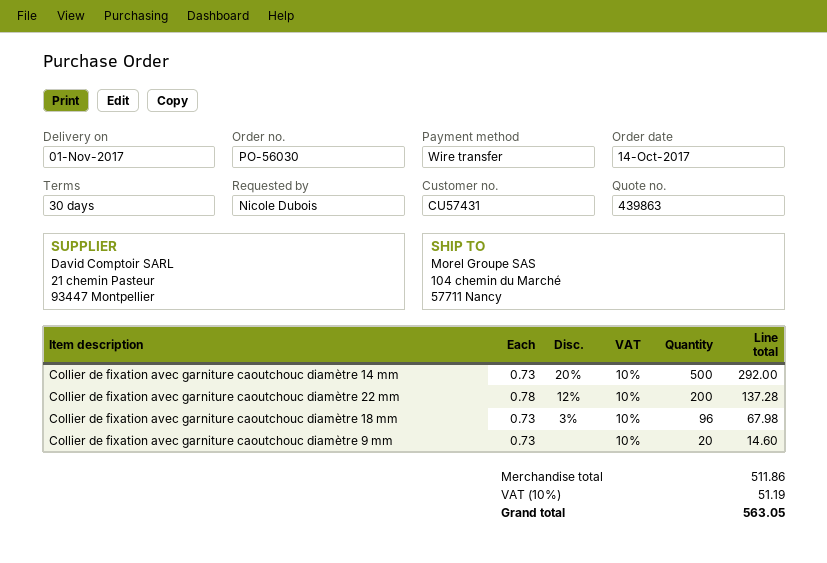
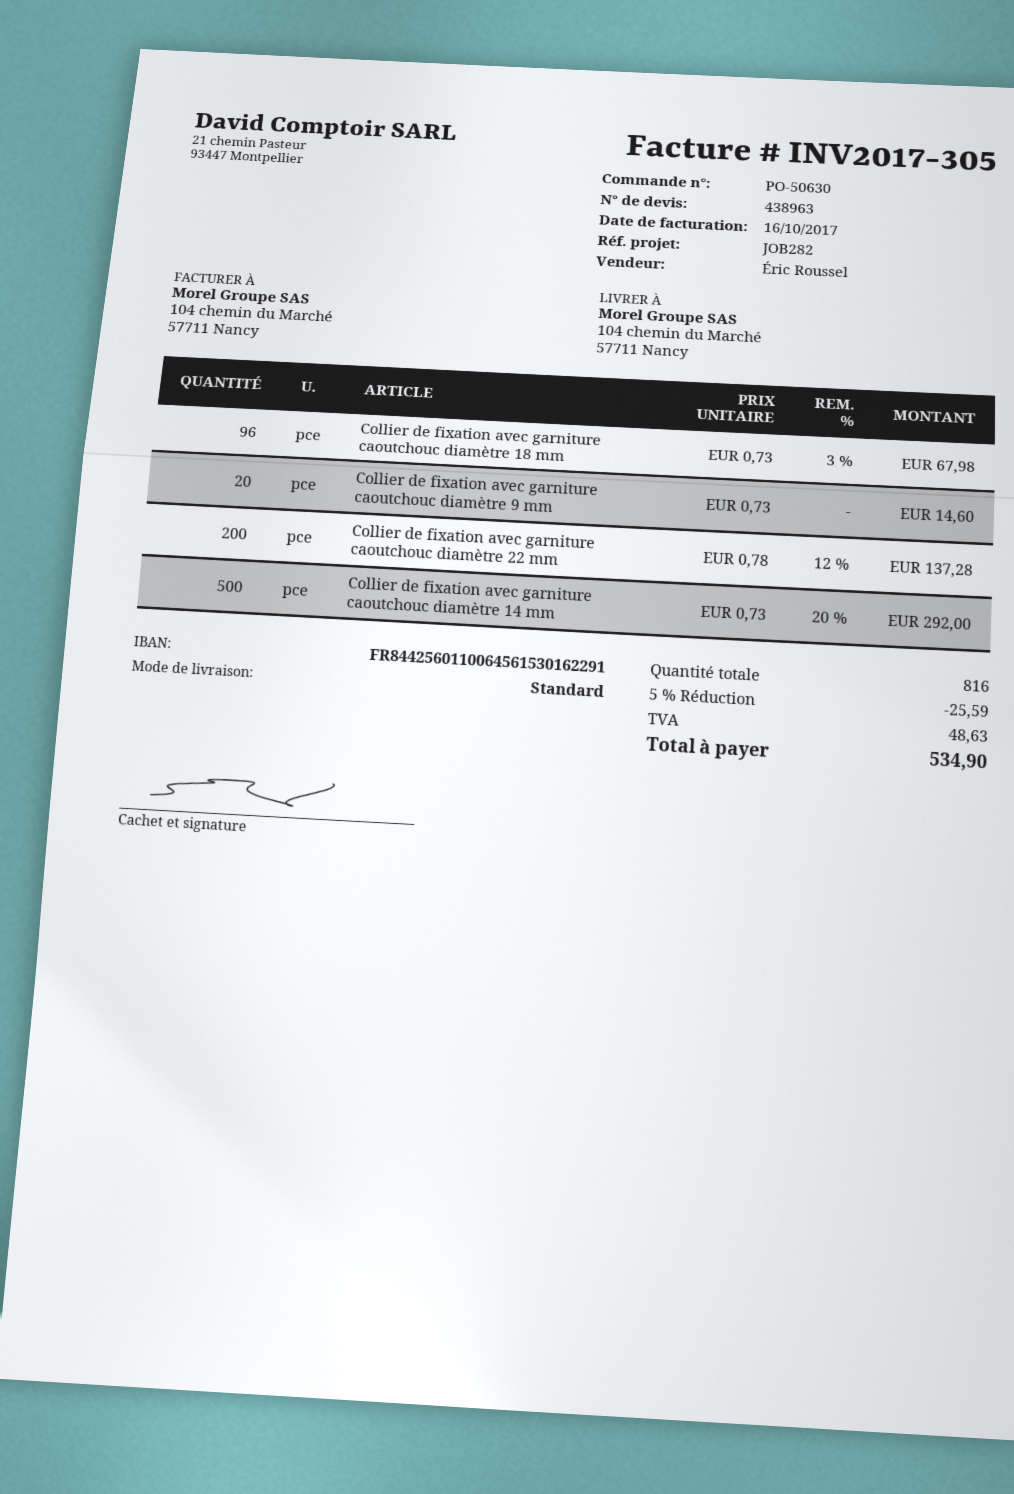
quote number: 439863 -> 438963
order number: PO-56030 -> PO-50630
discount: none -> 5% = 25.59
tax: 51.19 -> 48.63
total: 563.05 -> 534.90

